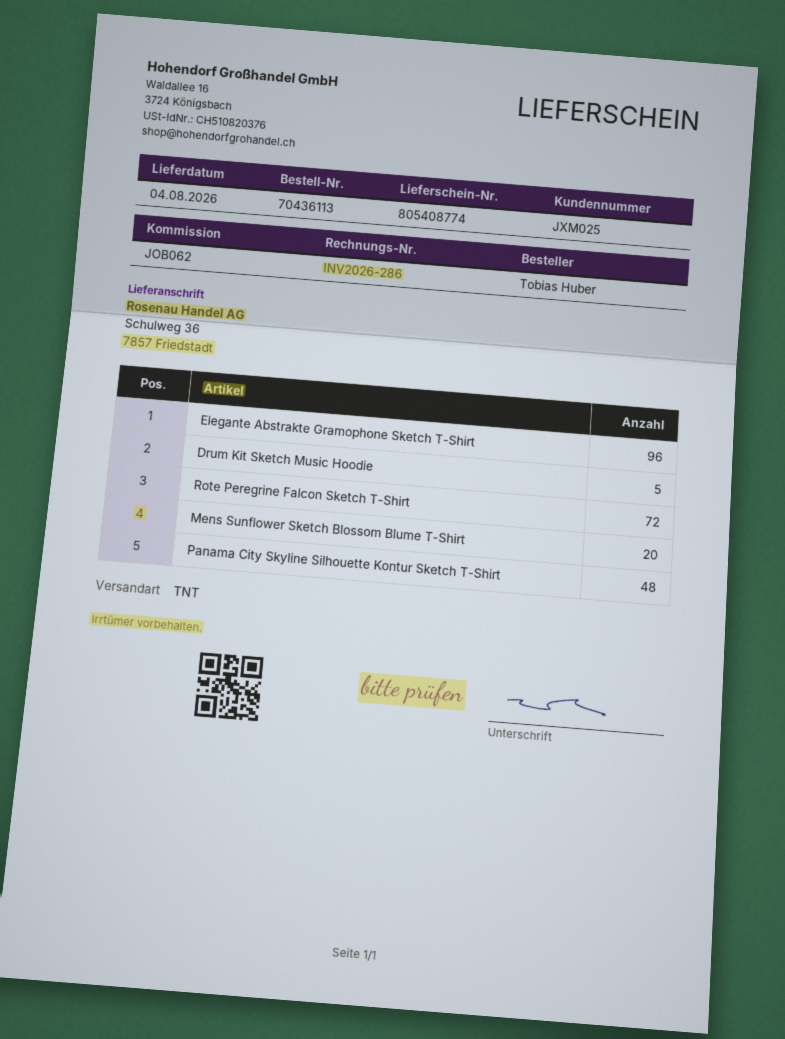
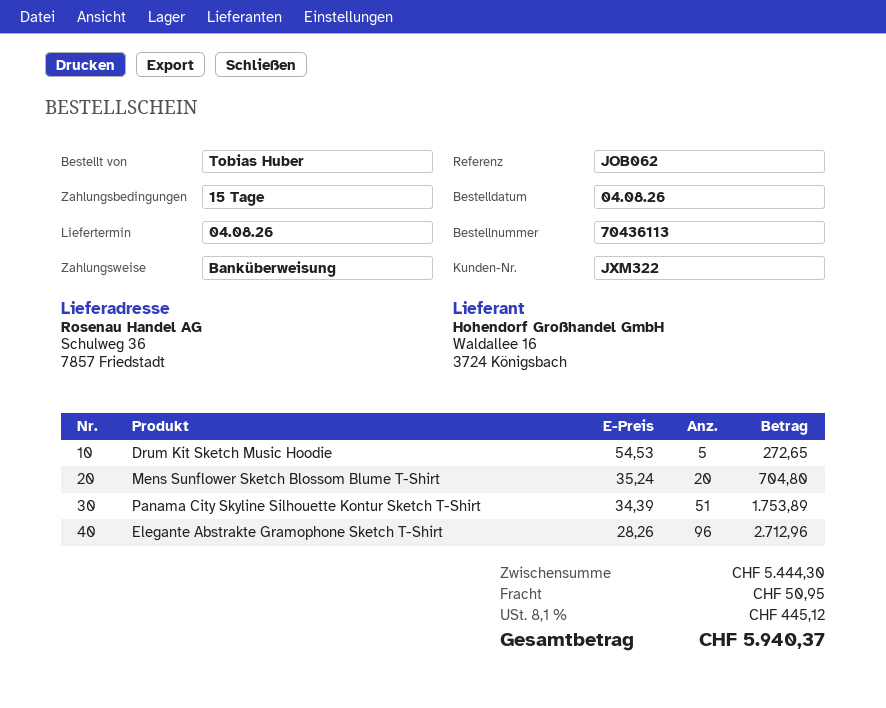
customer number: JXM025 -> JXM322
Rote Peregrine Falcon Sketch T-Shirt: 72 -> none
Panama City Skyline Silhouette Kontur Sketch T-Shirt: 48 -> 51

